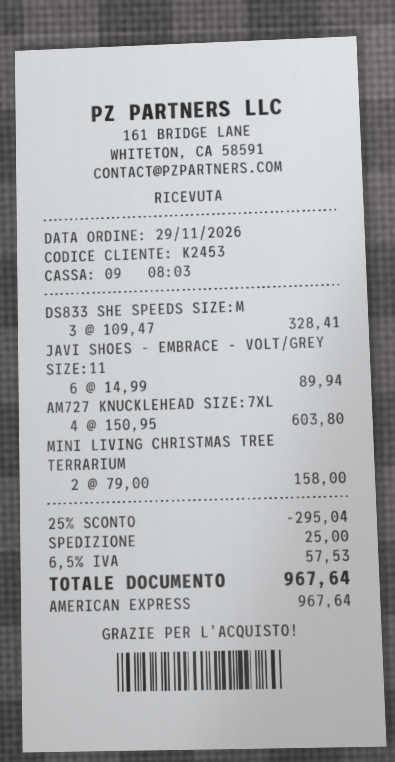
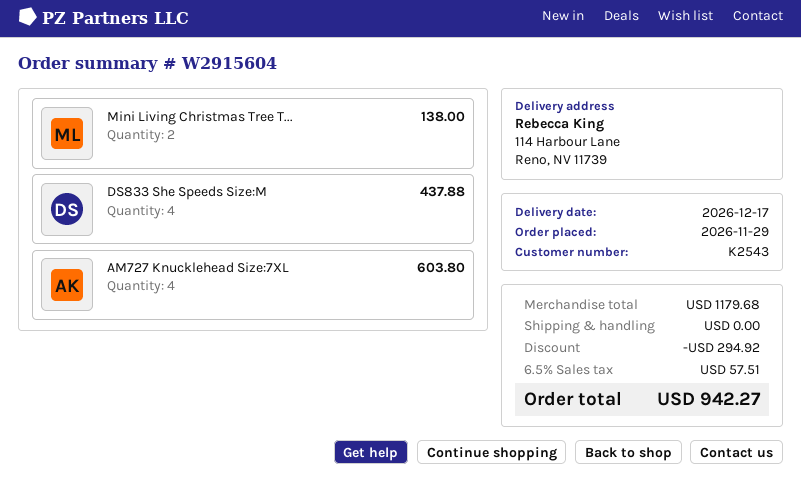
customer number: K2453 -> K2543
DS833 SHE SPEEDS SIZE:M: 3 for 328.41 -> 4 for 437.88
JAVI SHOES - EMBRACE - VOLT/GREY SIZE:11: 6 for 89.94 -> none
MINI LIVING CHRISTMAS TREE TERRARIUM: 2 for 158.00 -> 2 for 138.00
discount: 295.04 -> 294.92
shipping: 25.00 -> 0.00
tax: 6.5% = 57.53 -> 6.5% = 57.51
total: 967.64 -> 942.27

